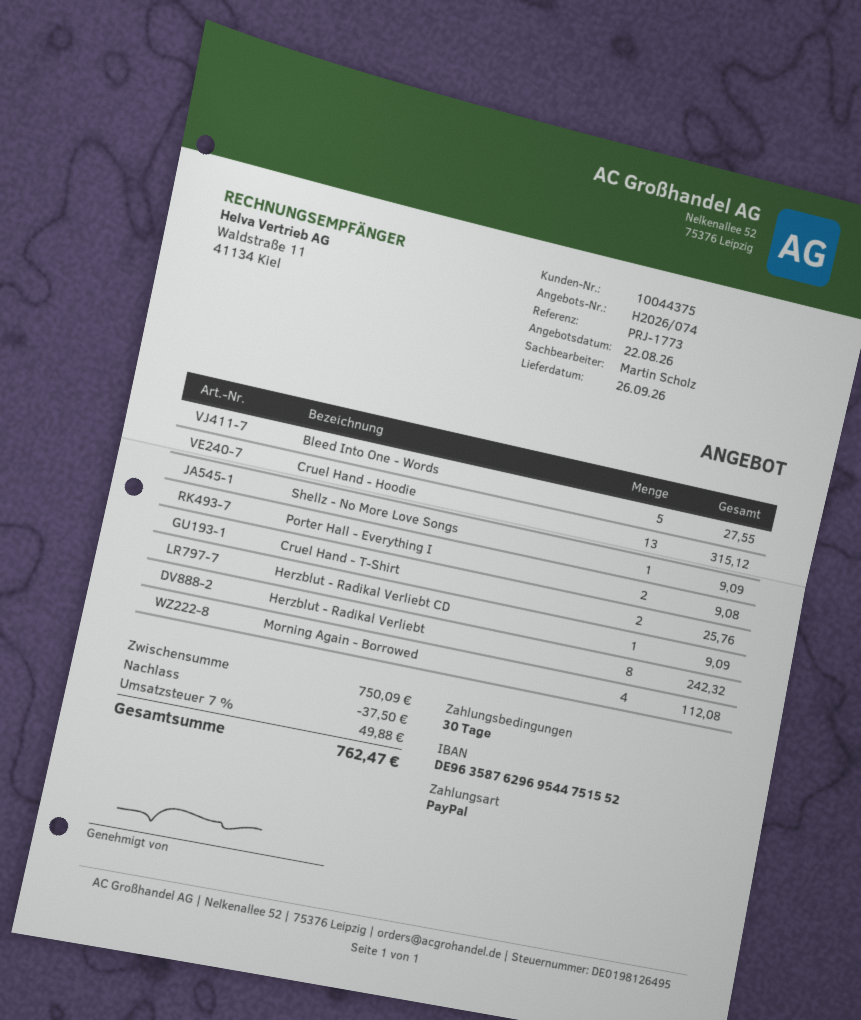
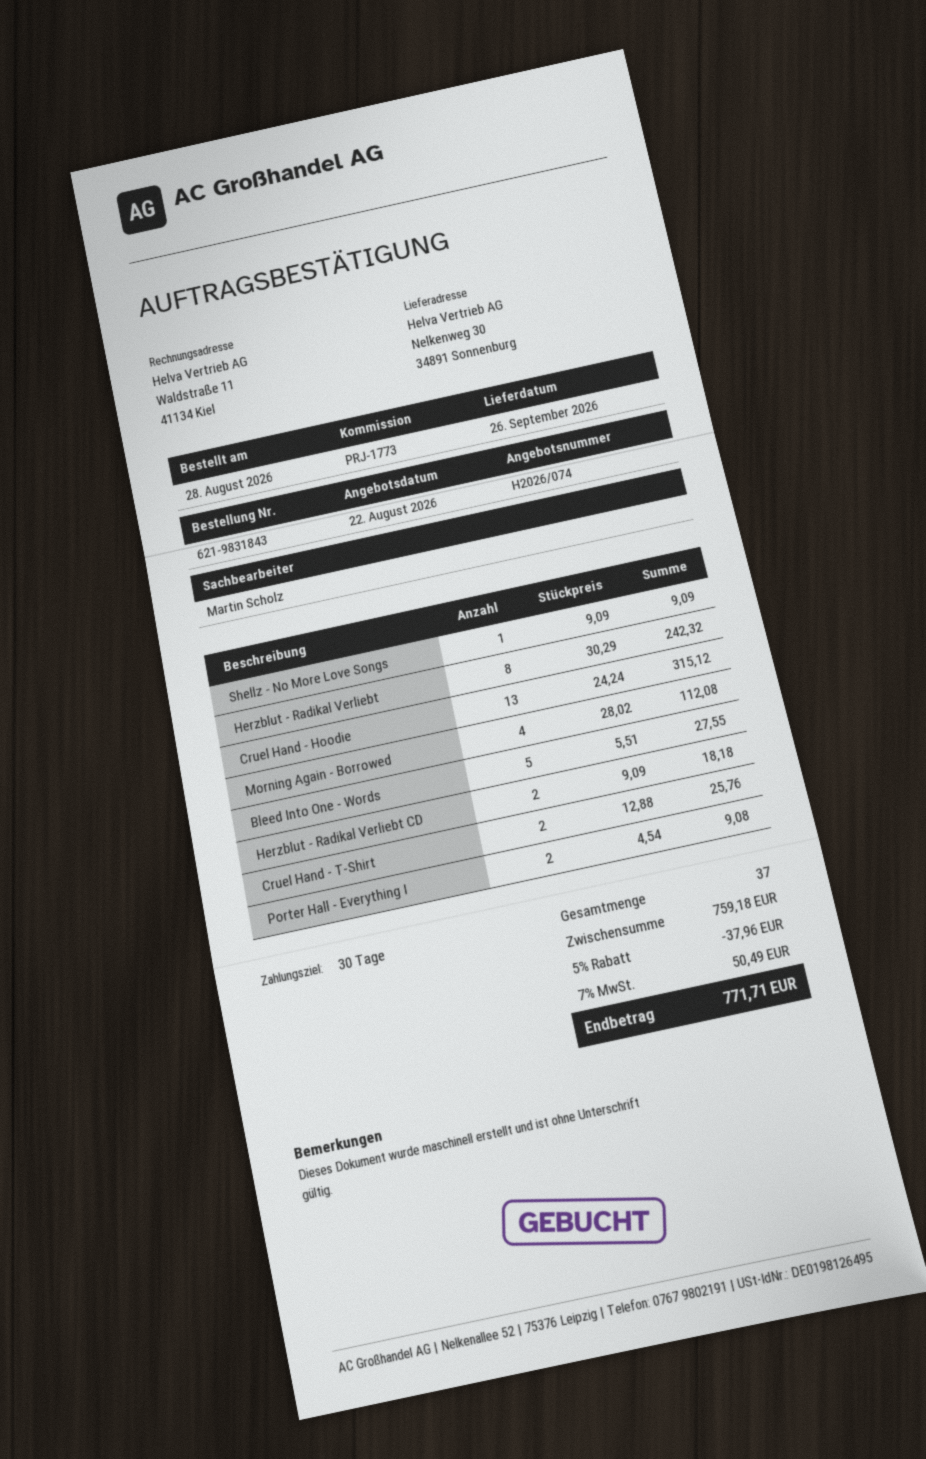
Herzblut - Radikal Verliebt CD: 1 for 9.09 -> 2 for 18.18
subtotal: 750.09 -> 759.18
discount: 37.50 -> 37.96
tax: 7% = 49.88 -> 7% = 50.49
total: 762.47 -> 771.71

